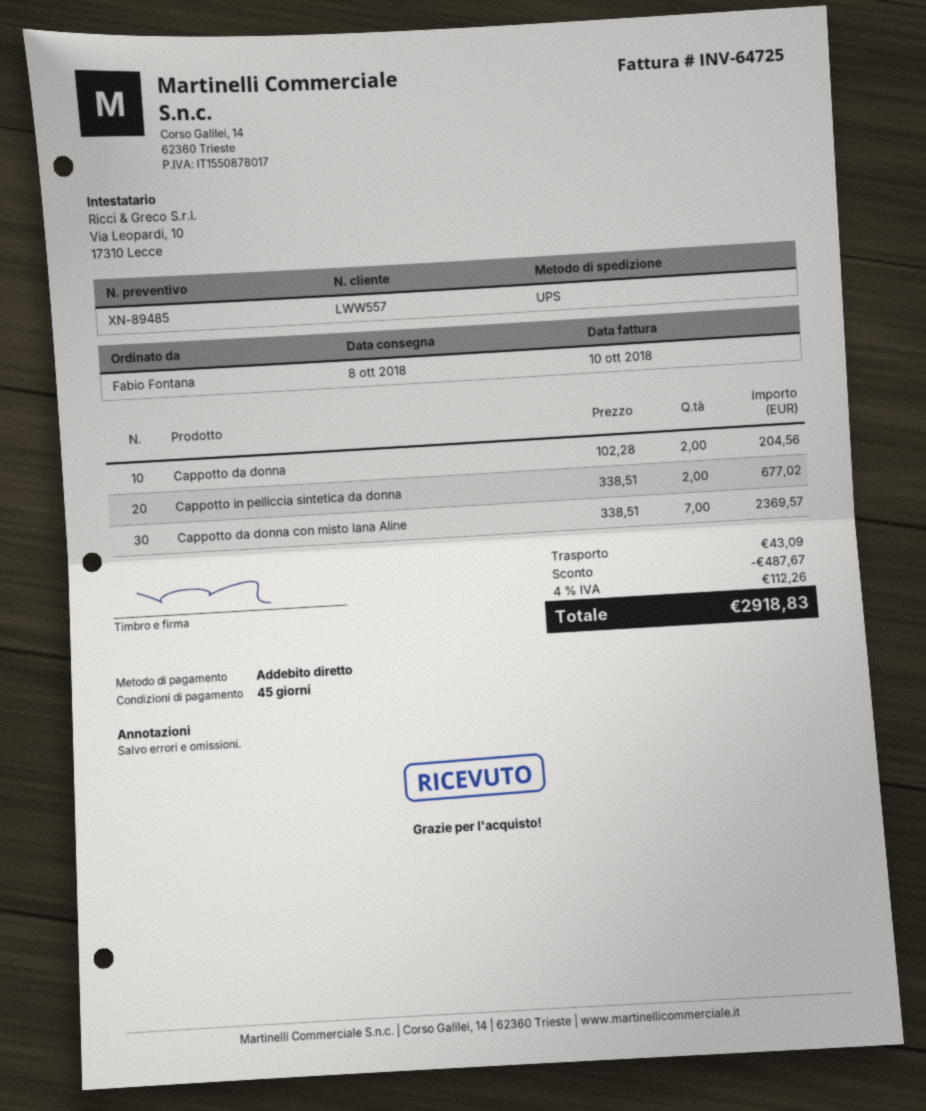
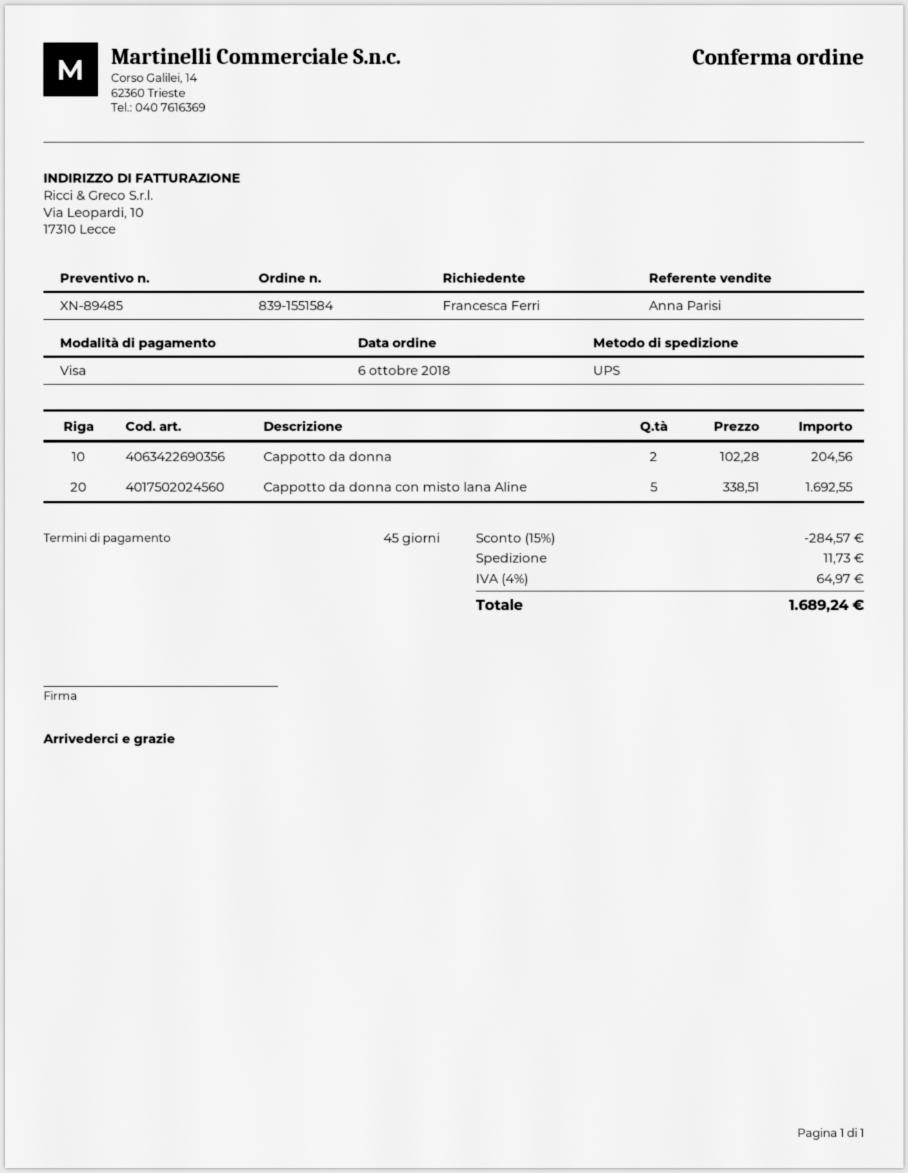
ordered by: Fabio Fontana -> Francesca Ferri
payment method: direct debit -> Visa
Cappotto in pelliccia sintetica da donna: 2 x 338.51 = 677.02 -> none
Cappotto da donna con misto lana Aline: 7 x 338.51 = 2369.57 -> 5 x 338.51 = 1692.55
discount: 487.67 -> 284.57
shipping: 43.09 -> 11.73
tax: 4% = 112.26 -> 4% = 64.97
total: 2918.83 -> 1689.24

